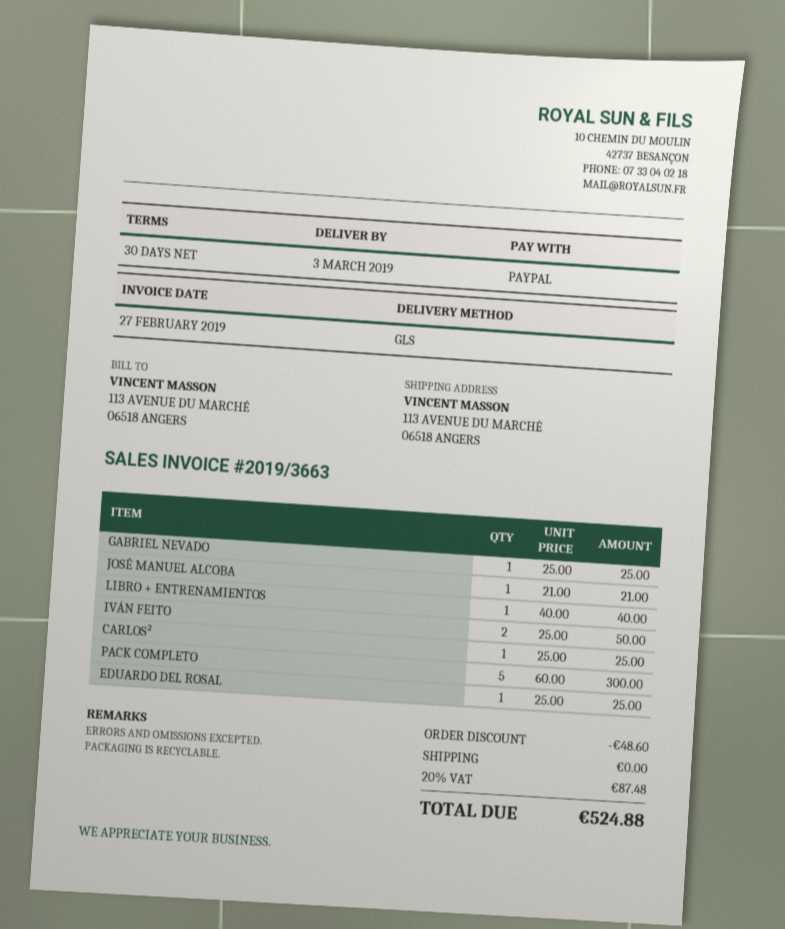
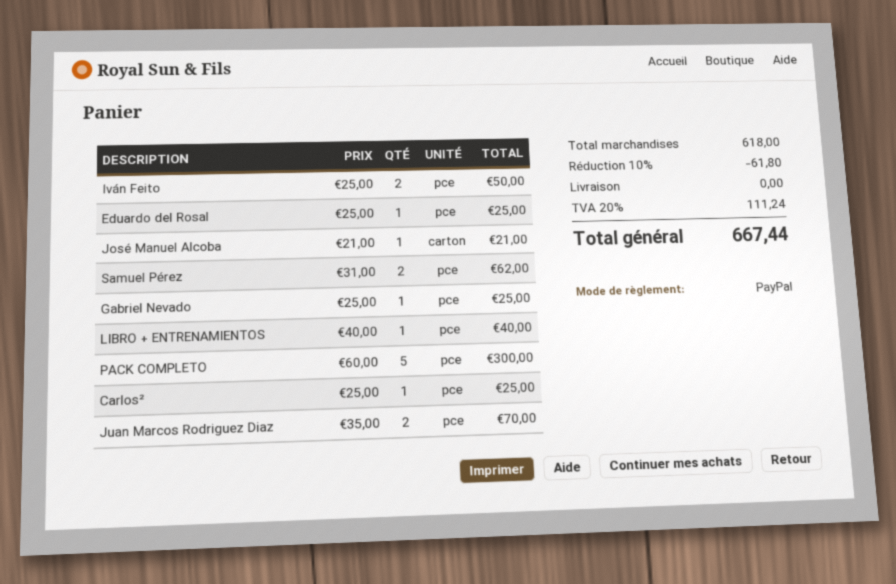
Samuel Pérez: none -> 2 x 31.00 = 62.00
Juan Marcos Rodriguez Diaz: none -> 2 x 35.00 = 70.00
discount: 48.60 -> 61.80
tax: 20% = 87.48 -> 20% = 111.24
total: 524.88 -> 667.44

